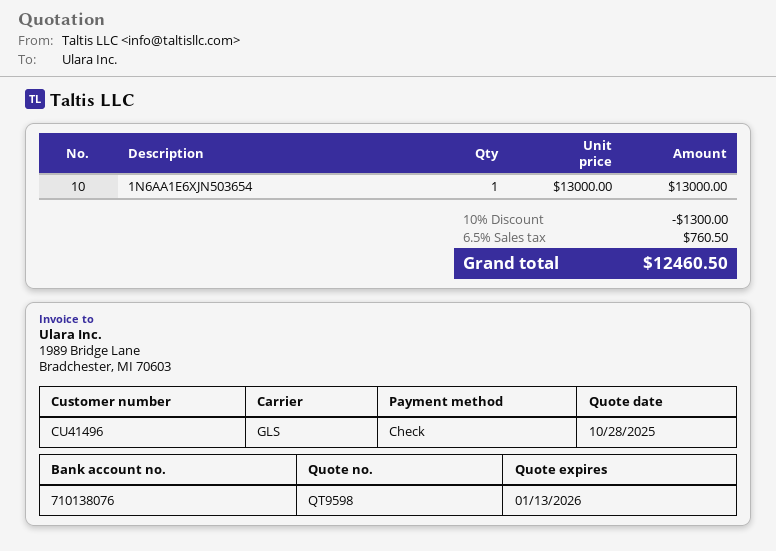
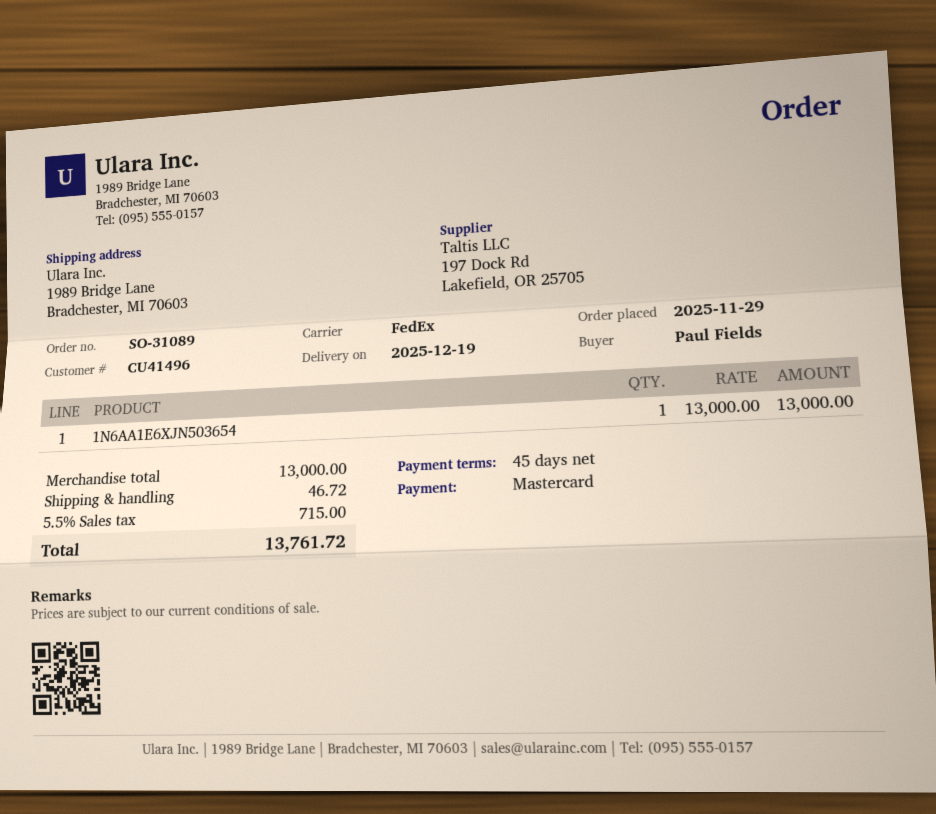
payment method: cheque -> Mastercard
shipping method: GLS -> FedEx
discount: 10% = 1300.00 -> none
shipping: none -> 46.72
tax: 6.5% = 760.50 -> 5.5% = 715.00
total: 12460.50 -> 13761.72

